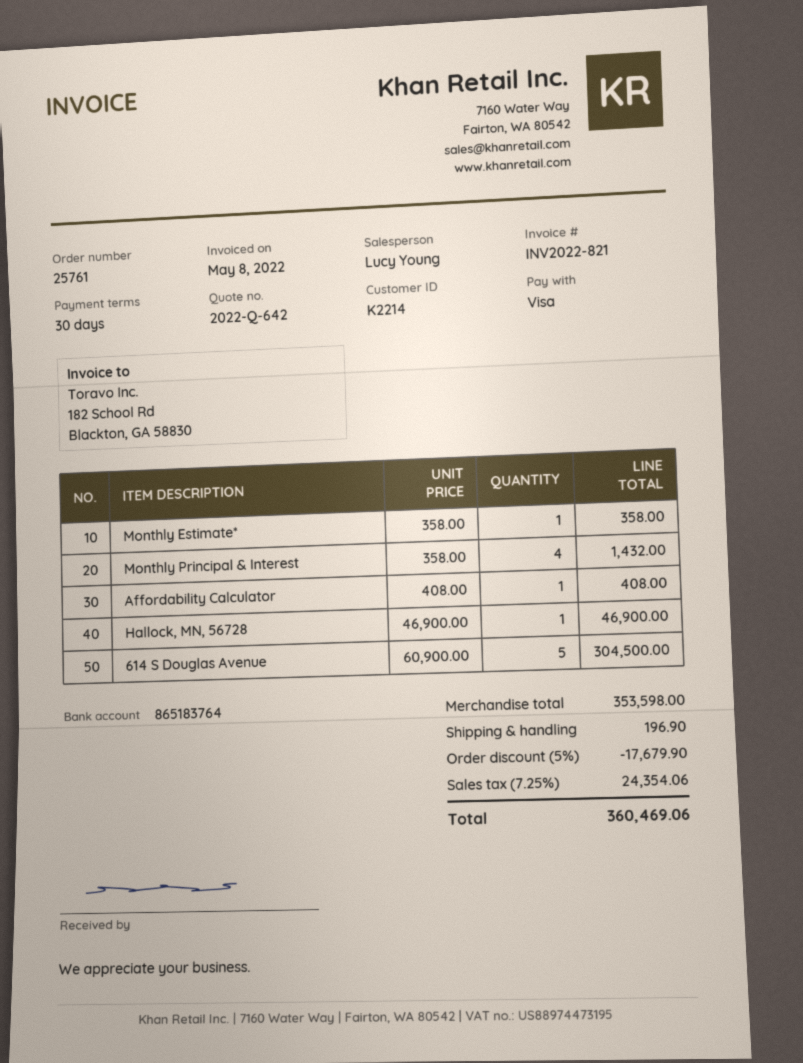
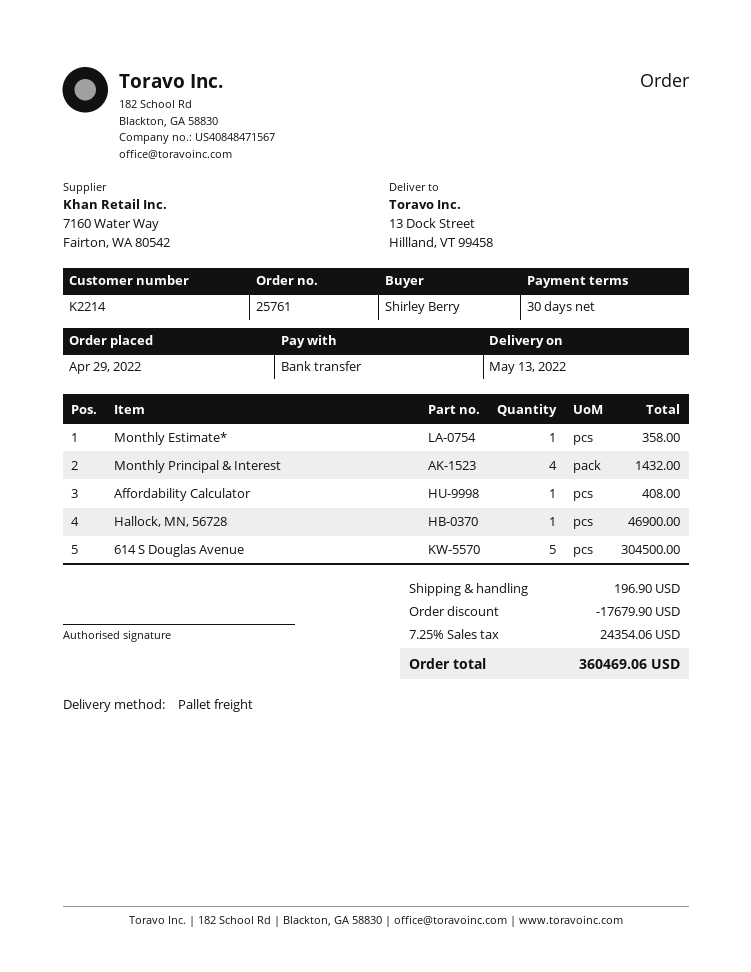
payment method: Visa -> bank transfer

